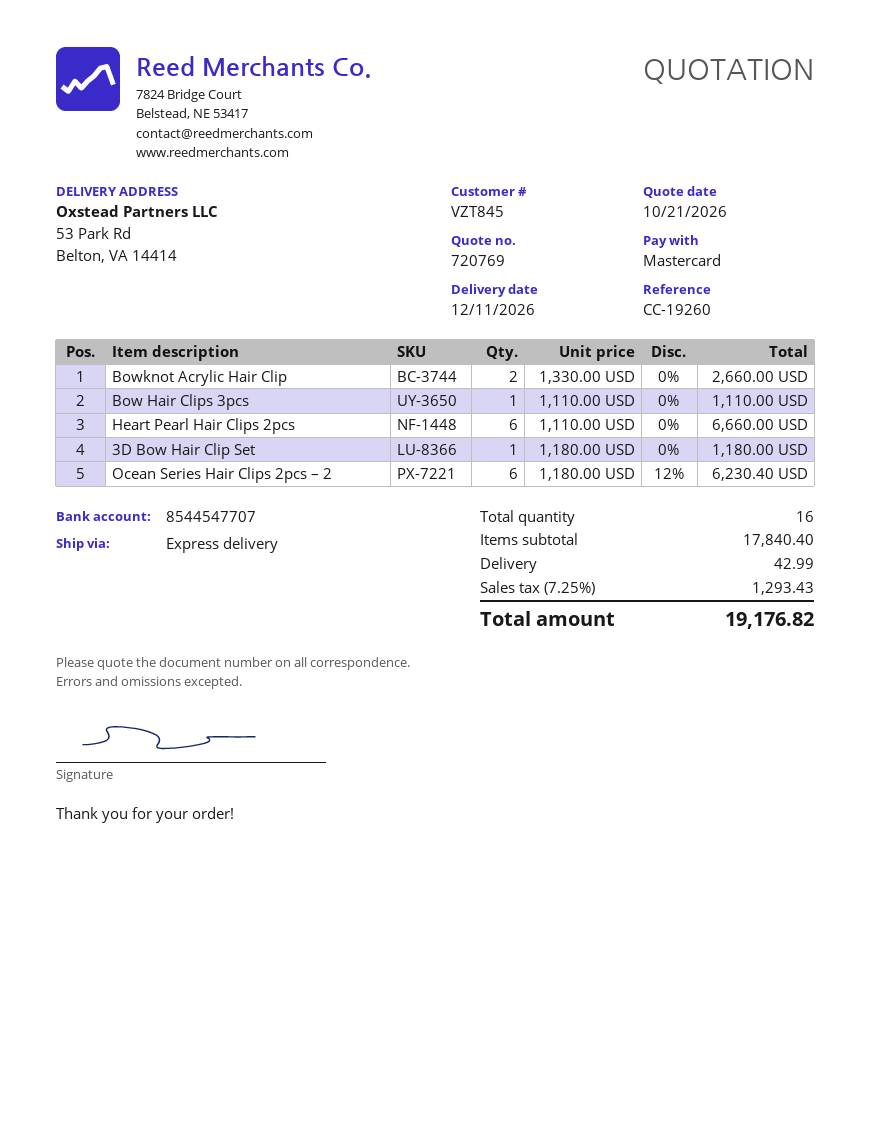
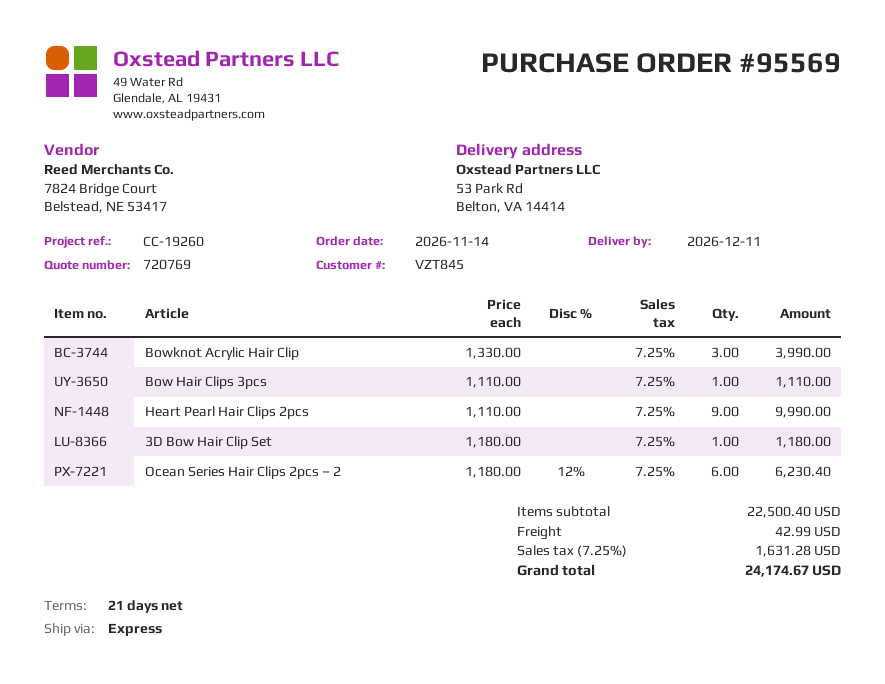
Bowknot Acrylic Hair Clip: 2 x 1330.00 = 2660.00 -> 3 x 1330.00 = 3990.00
Heart Pearl Hair Clips 2pcs: 6 x 1110.00 = 6660.00 -> 9 x 1110.00 = 9990.00
subtotal: 17840.40 -> 22500.40
tax: 7.25% = 1293.43 -> 7.25% = 1631.28
total: 19176.82 -> 24174.67

